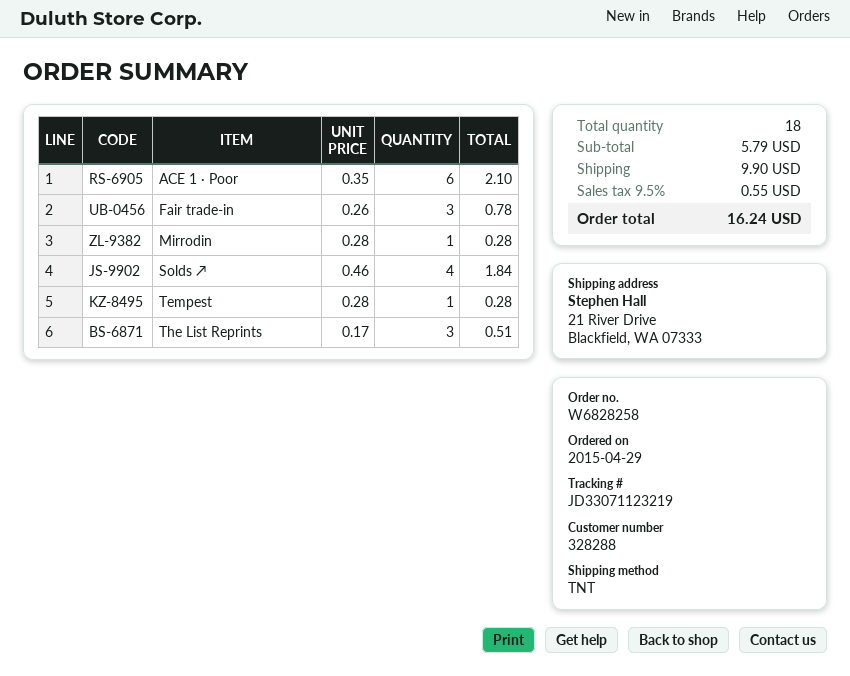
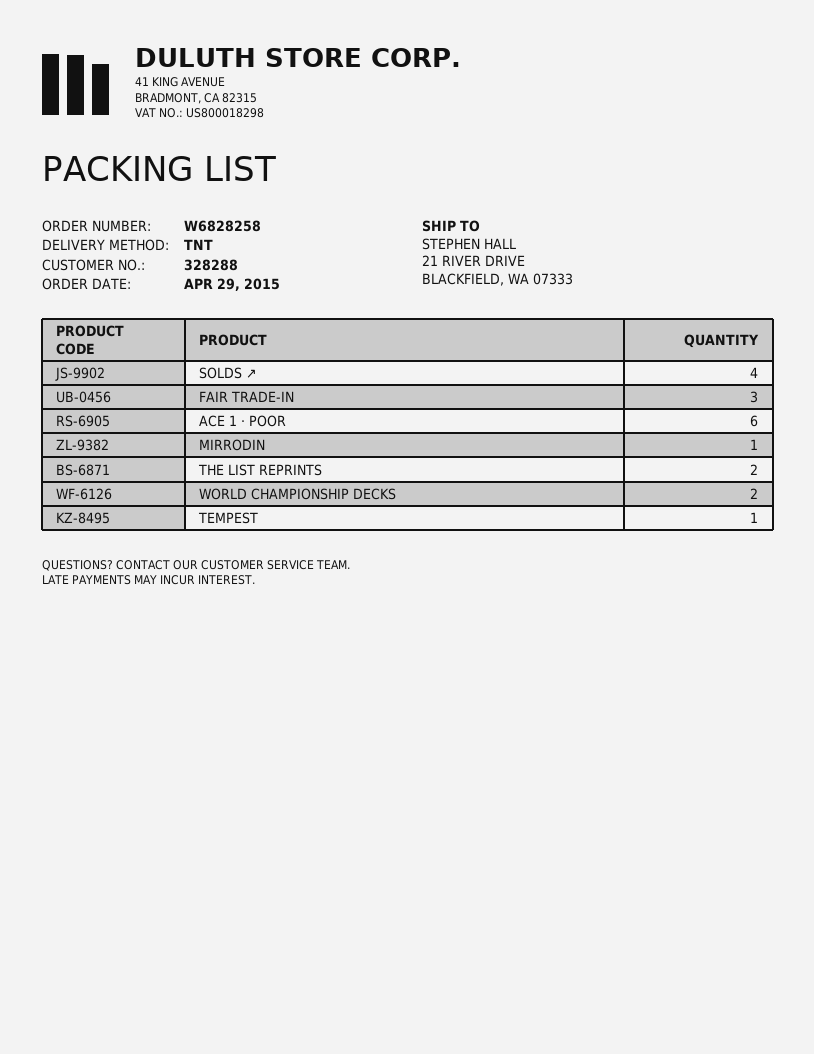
The List Reprints: 3 -> 2
WORLD CHAMPIONSHIP DECKS: none -> 2

